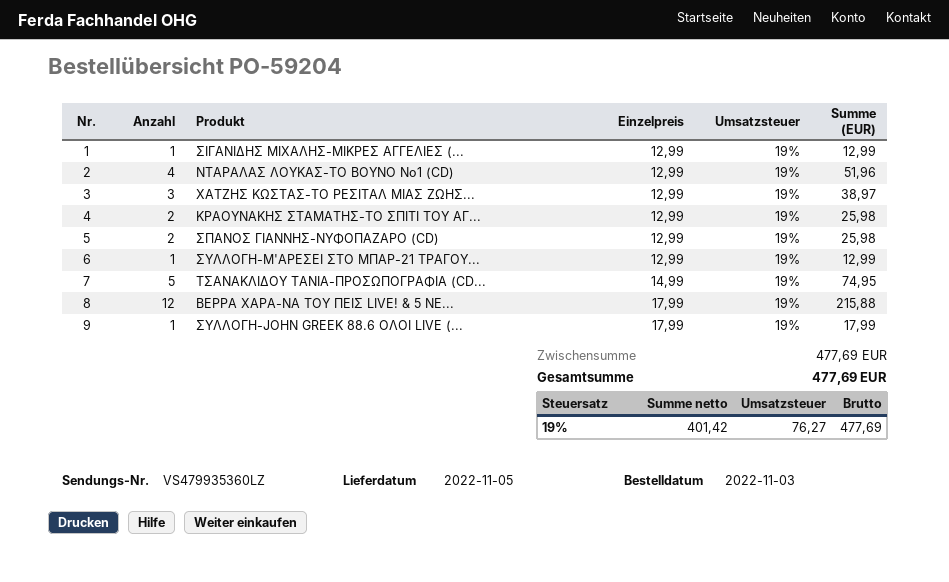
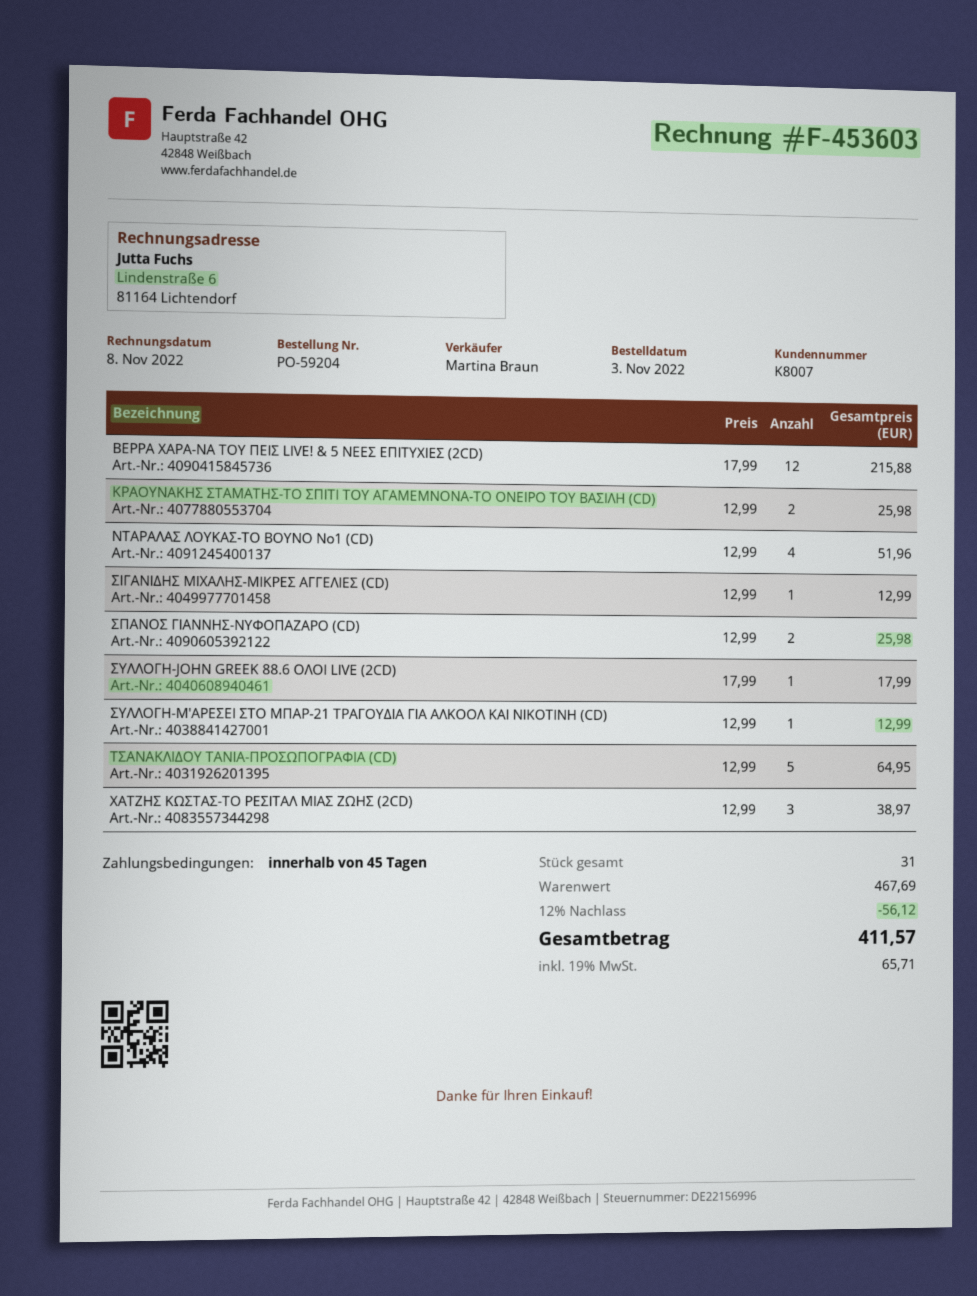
ΤΣΑΝΑΚΛΙΔΟΥ ΤΑΝΙΑ-ΠΡΟΣΩΠΟΓΡΑΦΙΑ (CD...: 5 x 14.99 = 74.95 -> 5 x 12.99 = 64.95
subtotal: 477.69 -> 467.69
discount: none -> 12% = 56.12
tax: 19% = 76.27 -> 19% = 65.71
total: 477.69 -> 411.57

